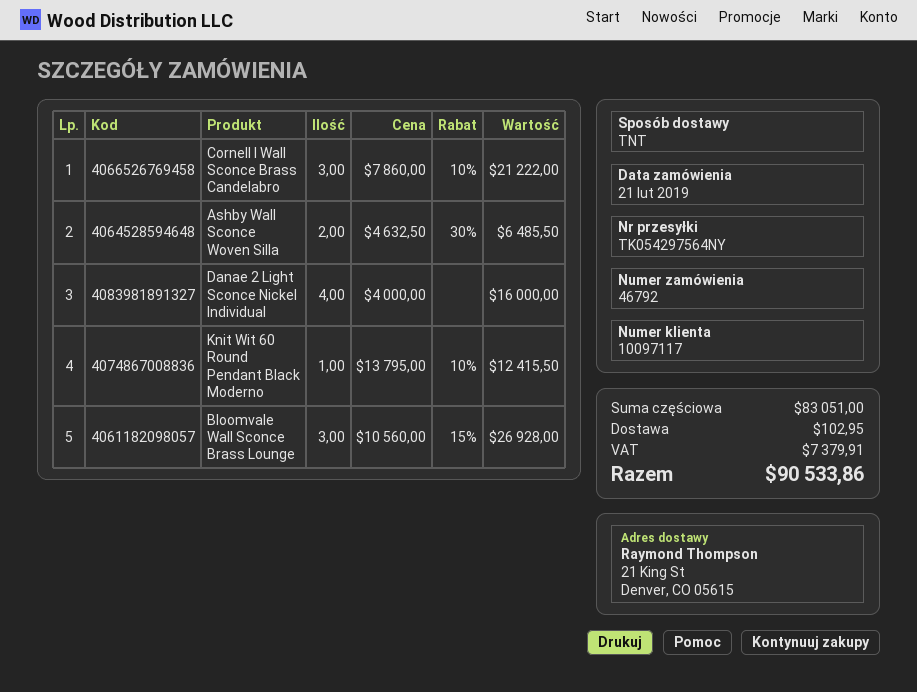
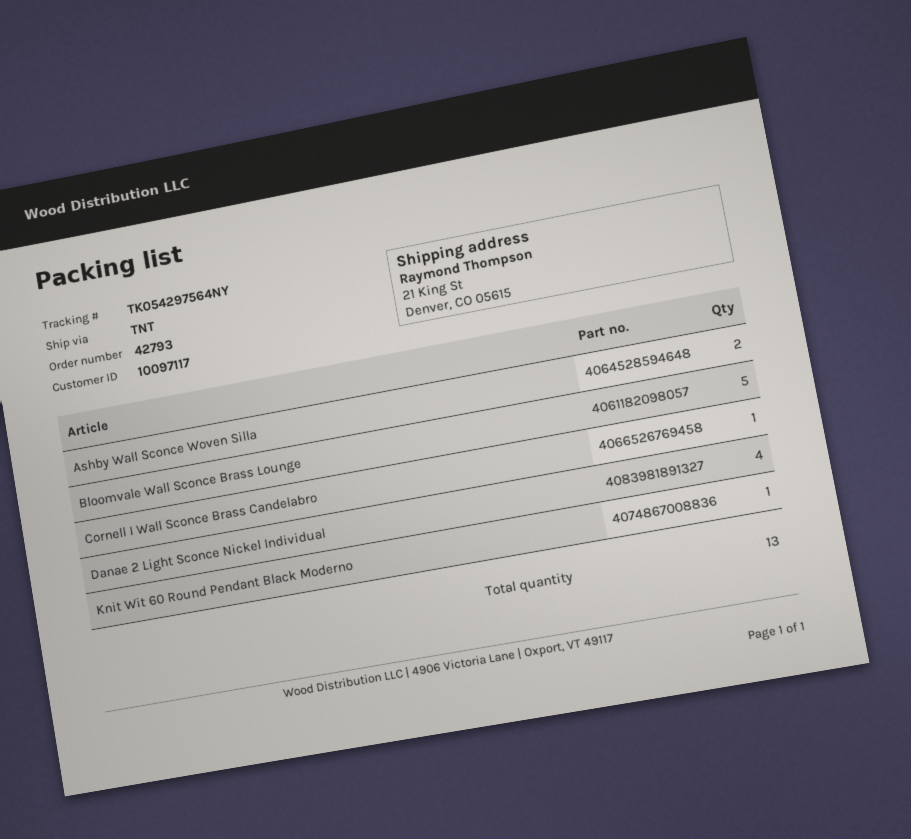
order number: 46792 -> 42793
Cornell I Wall Sconce Brass Candelabro: 3 -> 1
Bloomvale Wall Sconce Brass Lounge: 3 -> 5

